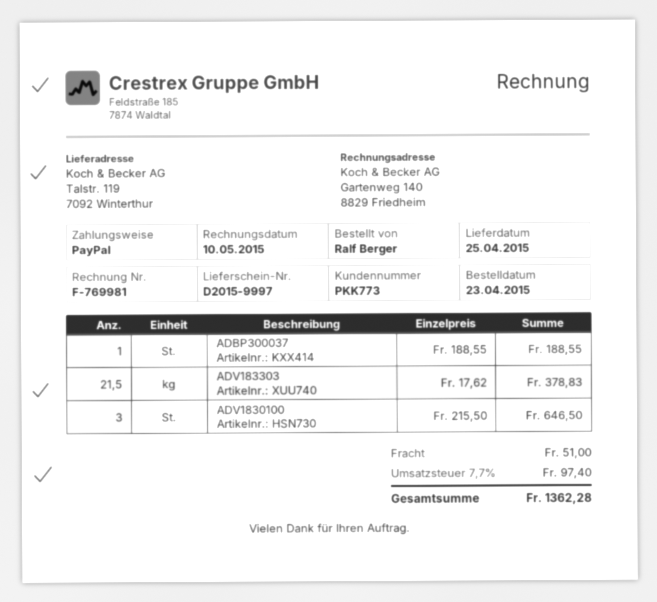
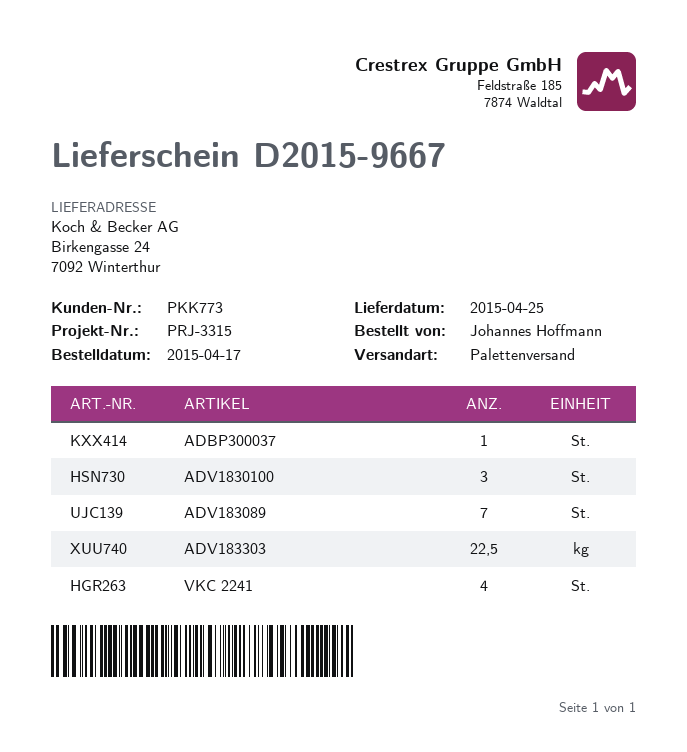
order date: 2015-04-23 -> 2015-04-17
delivery note number: D2015-9997 -> D2015-9667
ordered by: Ralf Berger -> Johannes Hoffmann
ship to: Talstr. 119, 7092 Winterthur -> Birkengasse 24, 7092 Winterthur
ADV183303: 21.5 -> 22.5
ADV183089: none -> 7
VKC 2241: none -> 4

